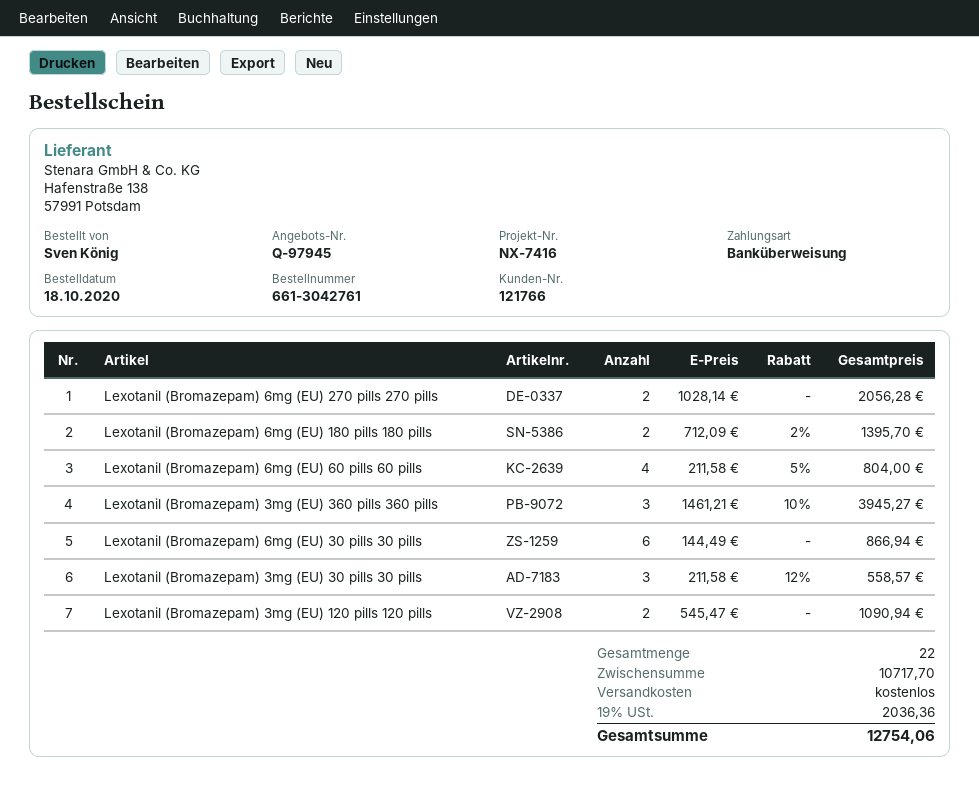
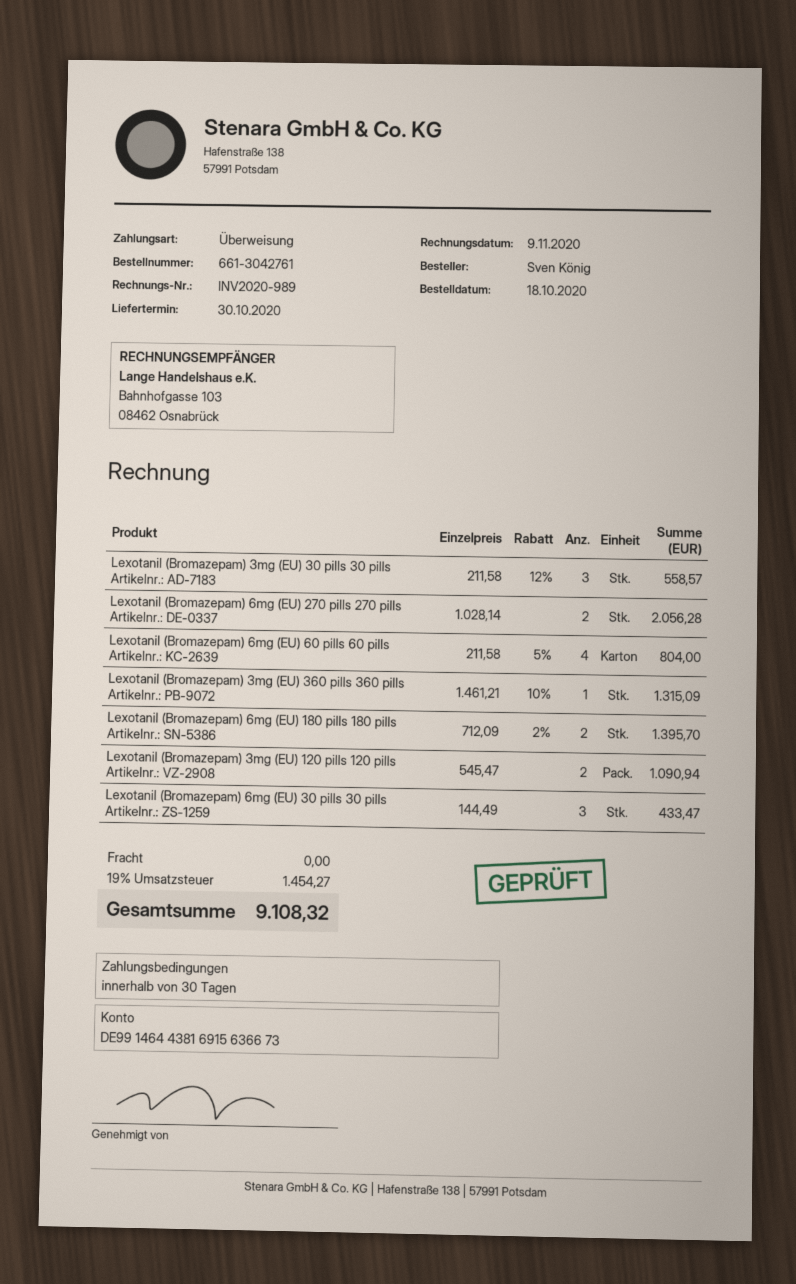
Lexotanil (Bromazepam) 3mg (EU) 360 pills 360 pills: 3 x 1461.21 - 10% = 3945.27 -> 1 x 1461.21 - 10% = 1315.09
Lexotanil (Bromazepam) 6mg (EU) 30 pills 30 pills: 6 x 144.49 = 866.94 -> 3 x 144.49 = 433.47
tax: 19% = 2036.36 -> 19% = 1454.27
total: 12754.06 -> 9108.32

